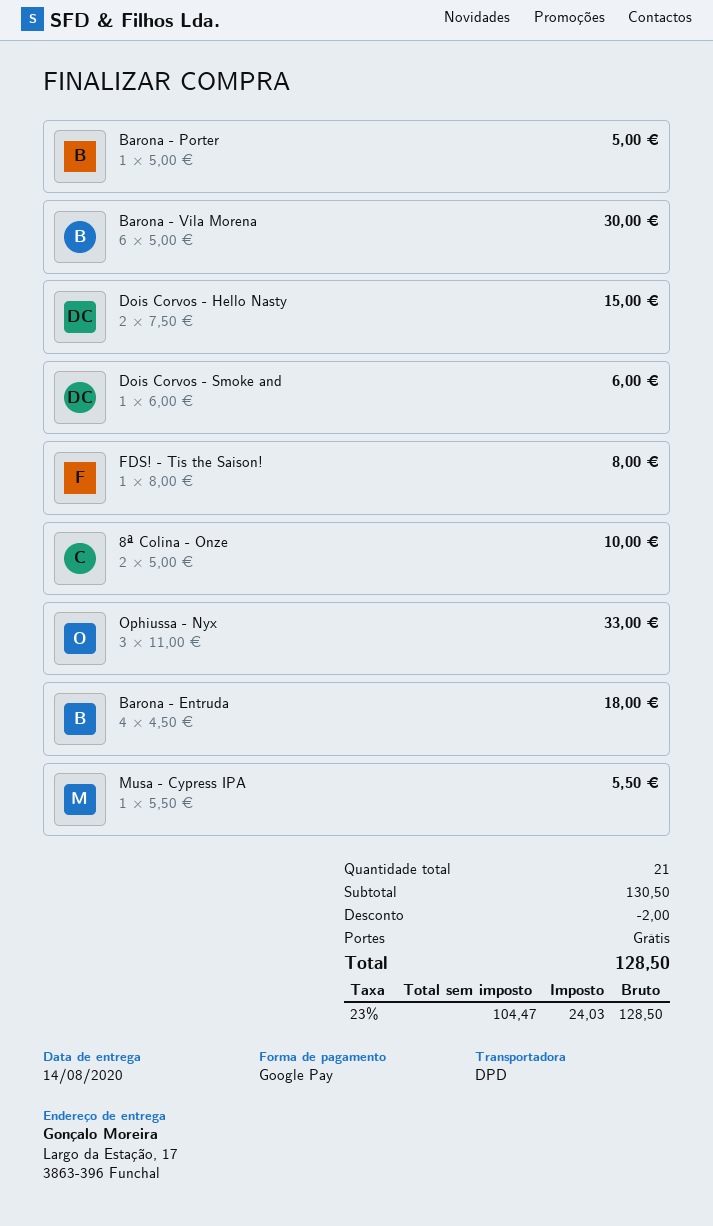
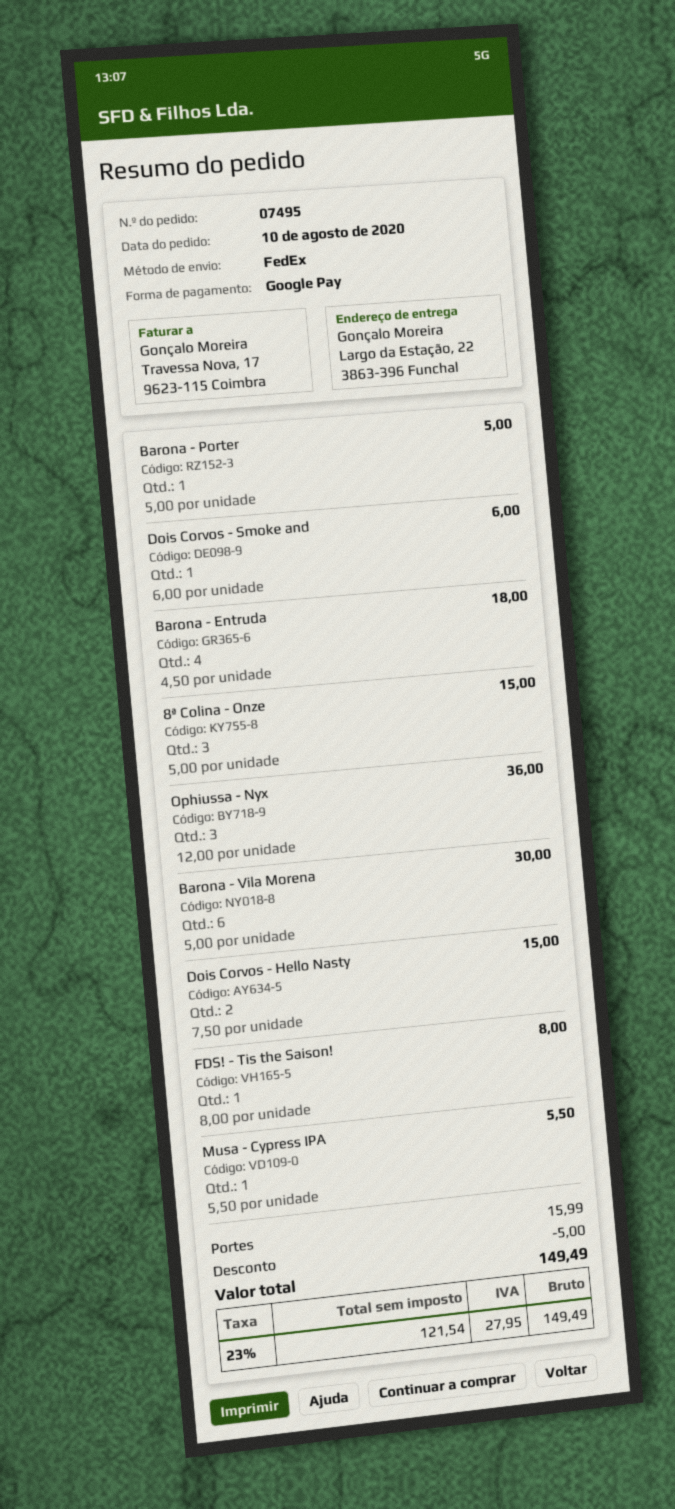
shipping method: DPD -> FedEx
ship to: Largo da Estação, 17, 3863-396 Funchal -> Largo da Estação, 22, 3863-396 Funchal
8ª Colina - Onze: 2 x 5.00 = 10.00 -> 3 x 5.00 = 15.00
Ophiussa - Nyx: 3 x 11.00 = 33.00 -> 3 x 12.00 = 36.00
discount: 2.00 -> 5.00
shipping: 0.00 -> 15.99
net: 104.47 -> 121.54
tax: 23% = 24.03 -> 23% = 27.95
total: 128.50 -> 149.49

